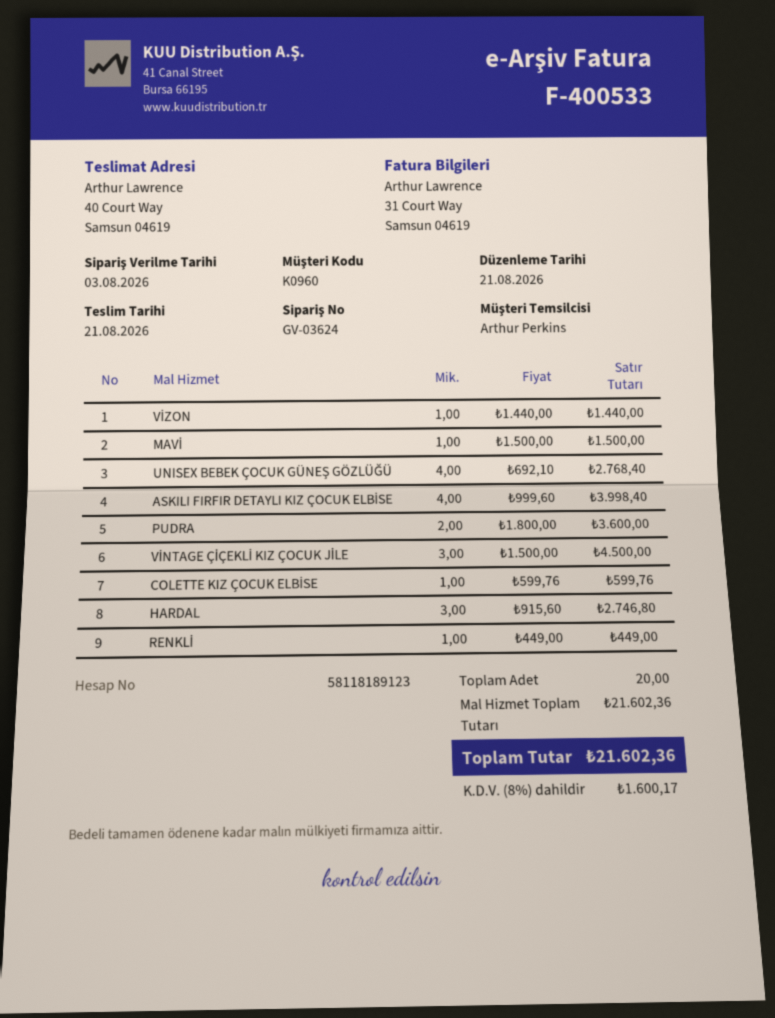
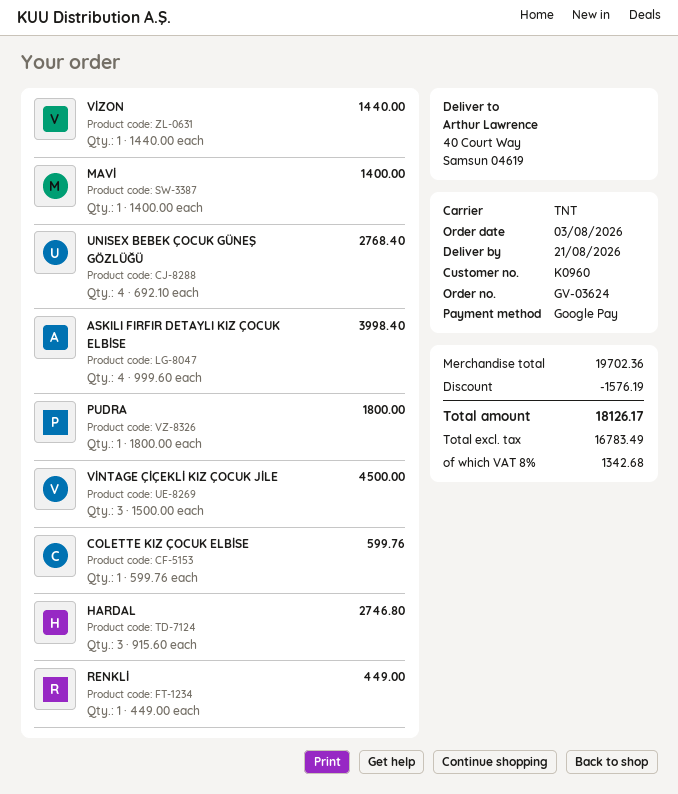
MAVİ: 1 x 1500.00 = 1500.00 -> 1 x 1400.00 = 1400.00
PUDRA: 2 x 1800.00 = 3600.00 -> 1 x 1800.00 = 1800.00
subtotal: 21602.36 -> 19702.36
discount: none -> 1576.19
tax: 8% = 1600.17 -> 8% = 1342.68
total: 21602.36 -> 18126.17

